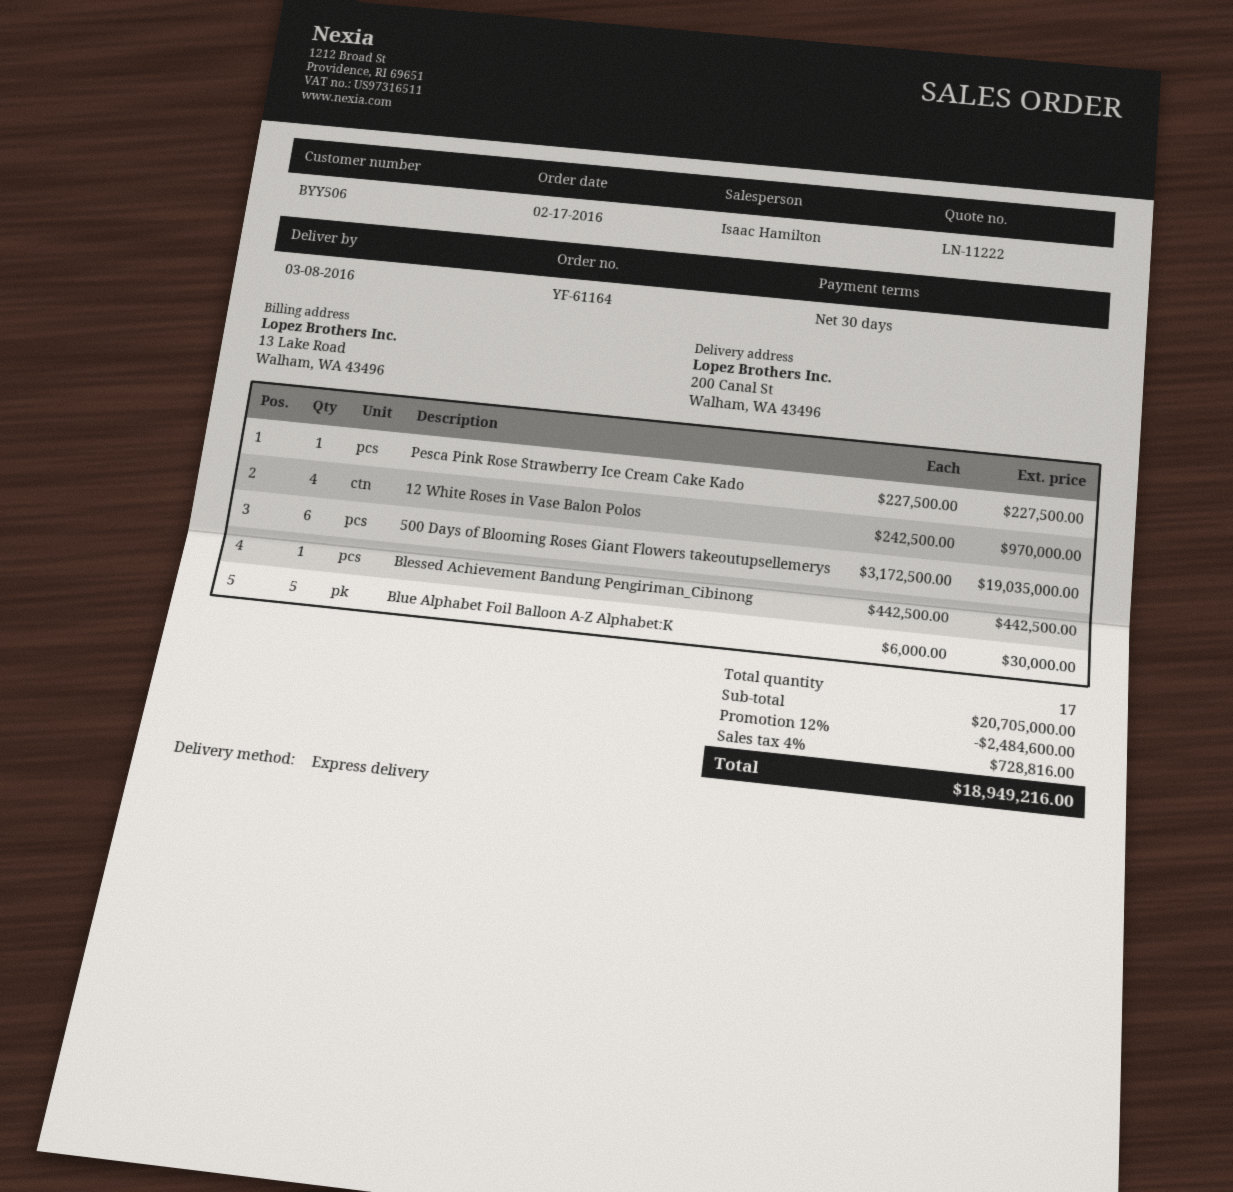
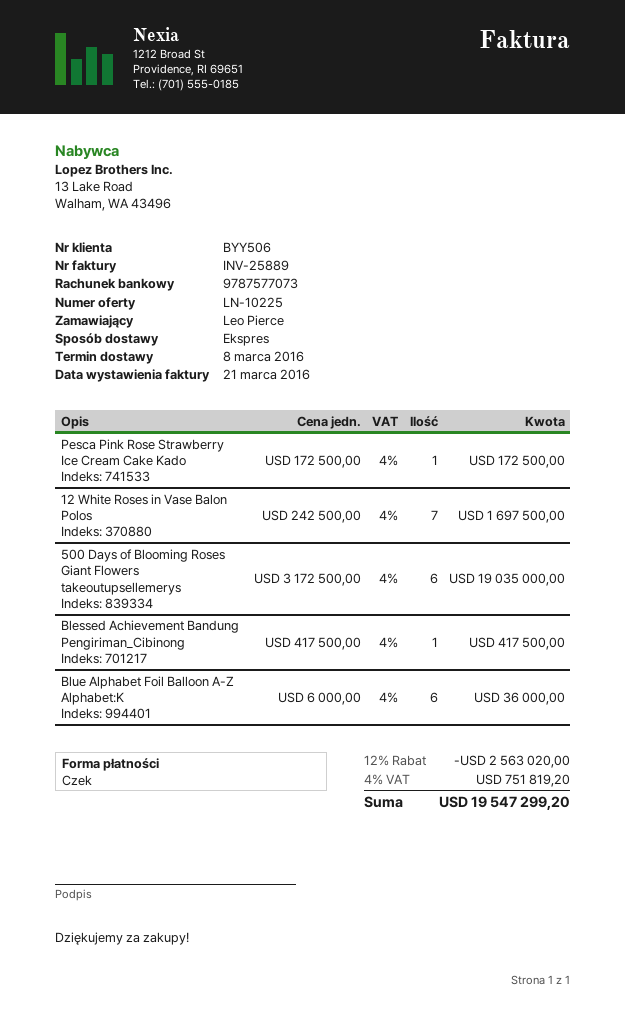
quote number: LN-11222 -> LN-10225
Pesca Pink Rose Strawberry Ice Cream Cake Kado: 1 x 227500.00 = 227500.00 -> 1 x 172500.00 = 172500.00
12 White Roses in Vase Balon Polos: 4 x 242500.00 = 970000.00 -> 7 x 242500.00 = 1697500.00
Blessed Achievement Bandung Pengiriman_Cibinong: 1 x 442500.00 = 442500.00 -> 1 x 417500.00 = 417500.00
Blue Alphabet Foil Balloon A-Z Alphabet:K: 5 x 6000.00 = 30000.00 -> 6 x 6000.00 = 36000.00
discount: 12% = 2484600.00 -> 12% = 2563020.00
tax: 4% = 728816.00 -> 4% = 751819.20
total: 18949216.00 -> 19547299.20

